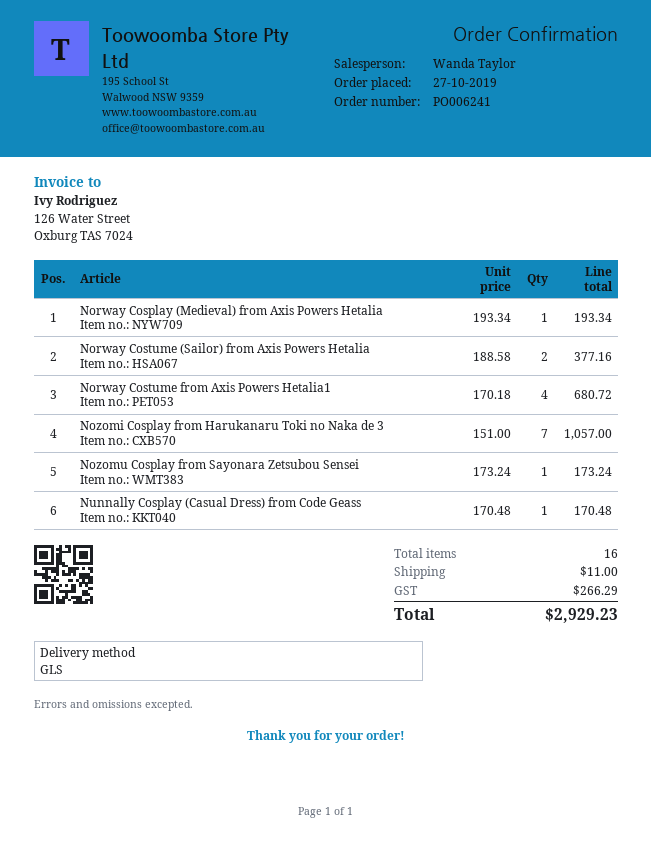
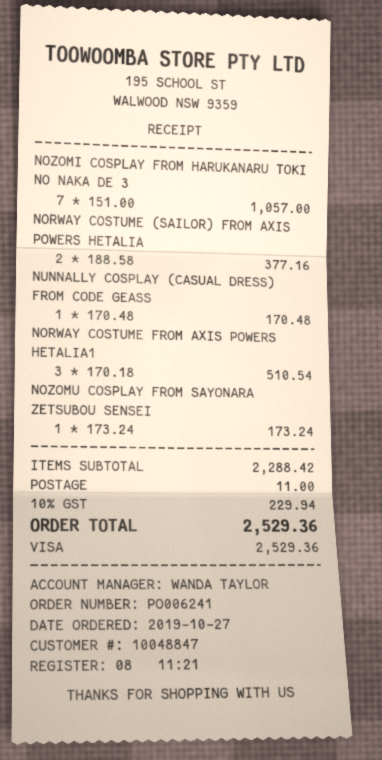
Norway Cosplay (Medieval) from Axis Powers Hetalia: 1 x 193.34 = 193.34 -> none
Norway Costume from Axis Powers Hetalia1: 4 x 170.18 = 680.72 -> 3 x 170.18 = 510.54
tax: 266.29 -> 229.94
total: 2929.23 -> 2529.36

